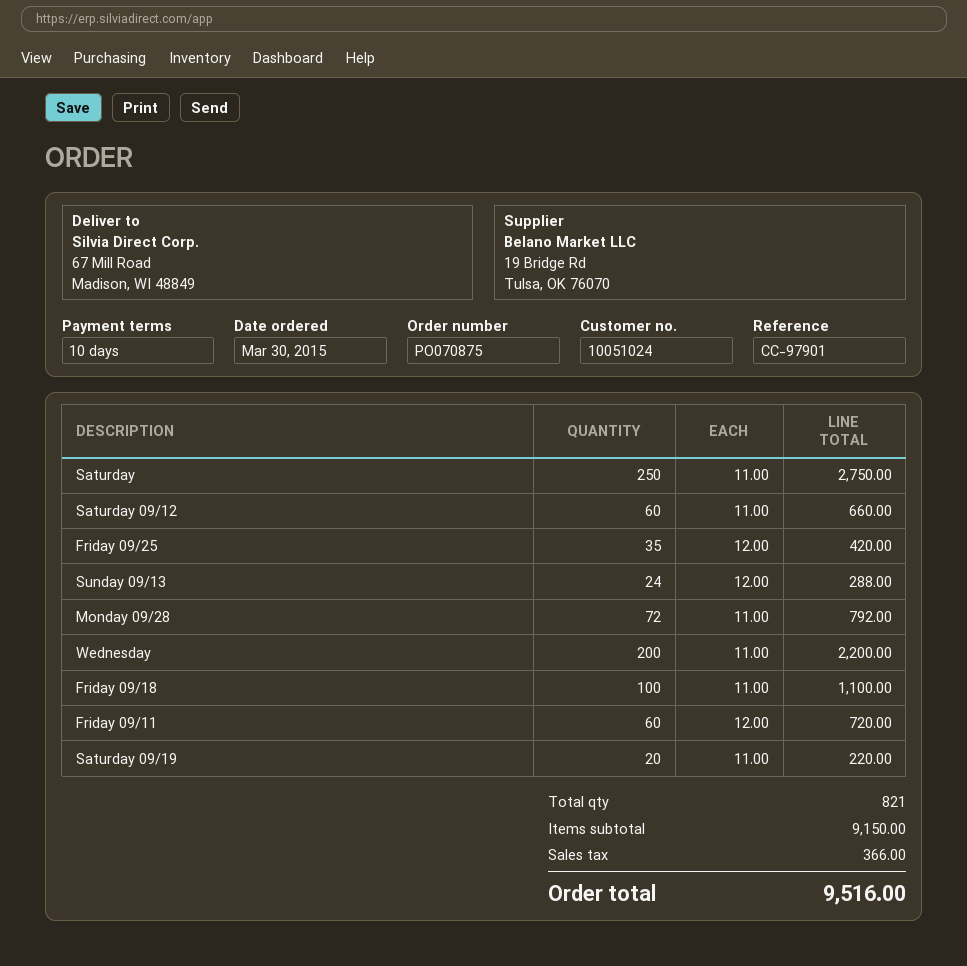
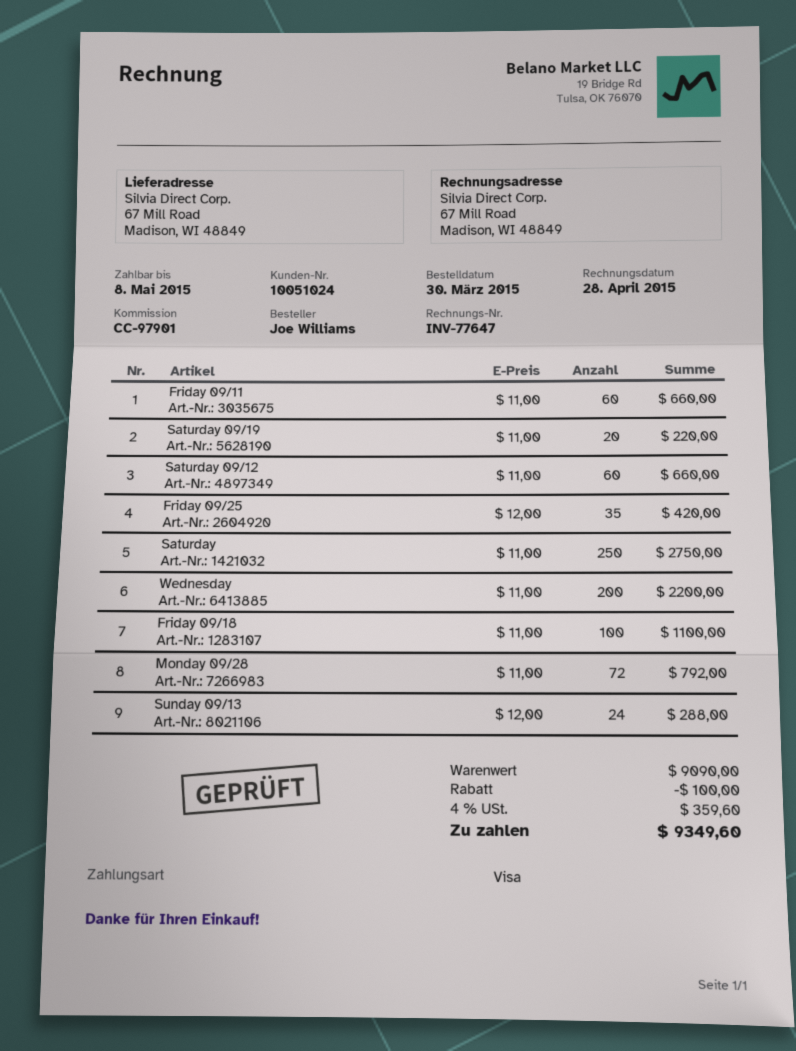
Friday 09/11: 60 x 12.00 = 720.00 -> 60 x 11.00 = 660.00
subtotal: 9150.00 -> 9090.00
discount: none -> 100.00
tax: 366.00 -> 359.60
total: 9516.00 -> 9349.60

